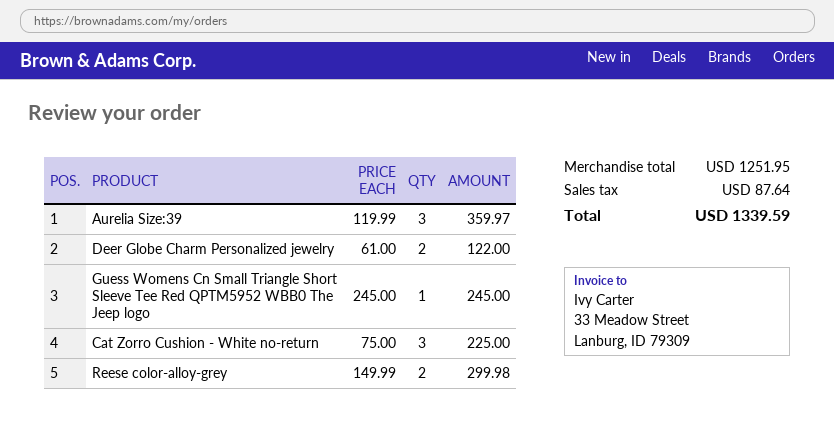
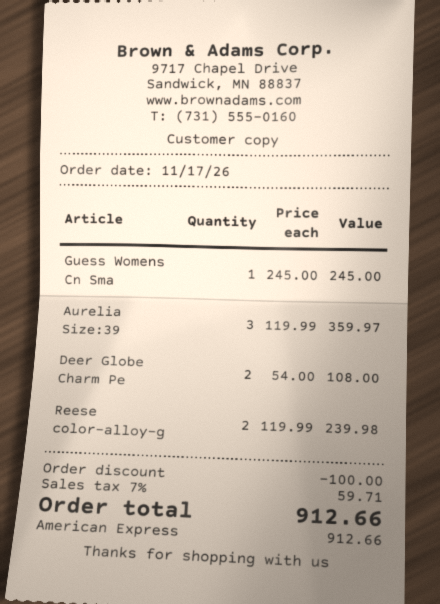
Deer Globe Charm Personalized jewelry: 2 x 61.00 = 122.00 -> 2 x 54.00 = 108.00
Cat Zorro Cushion - White no-return: 3 x 75.00 = 225.00 -> none
Reese color-alloy-grey: 2 x 149.99 = 299.98 -> 2 x 119.99 = 239.98
discount: none -> 100.00
tax: 87.64 -> 59.71
total: 1339.59 -> 912.66

